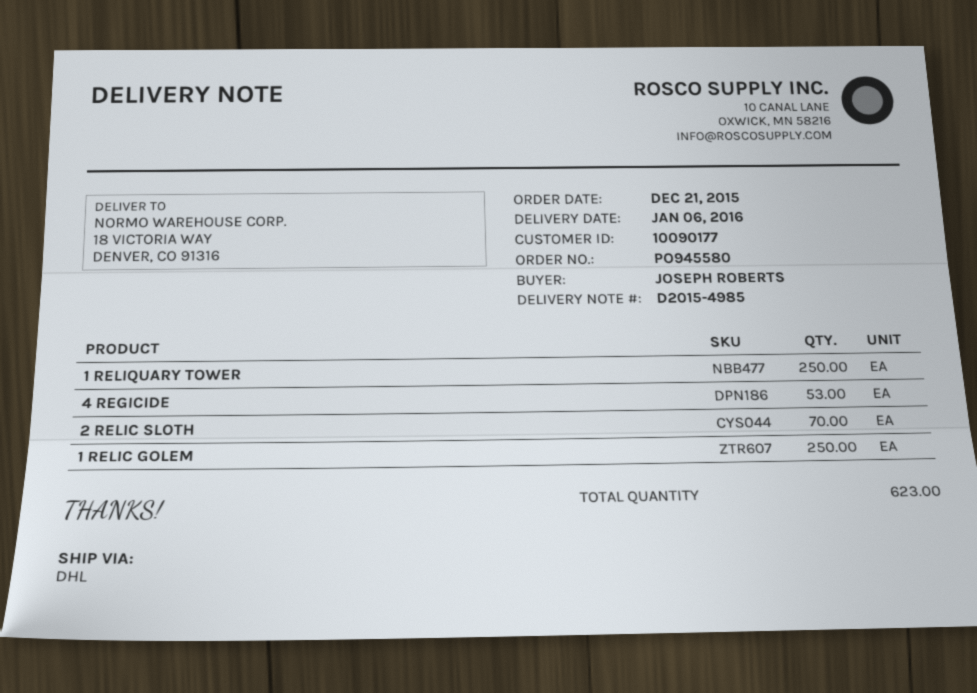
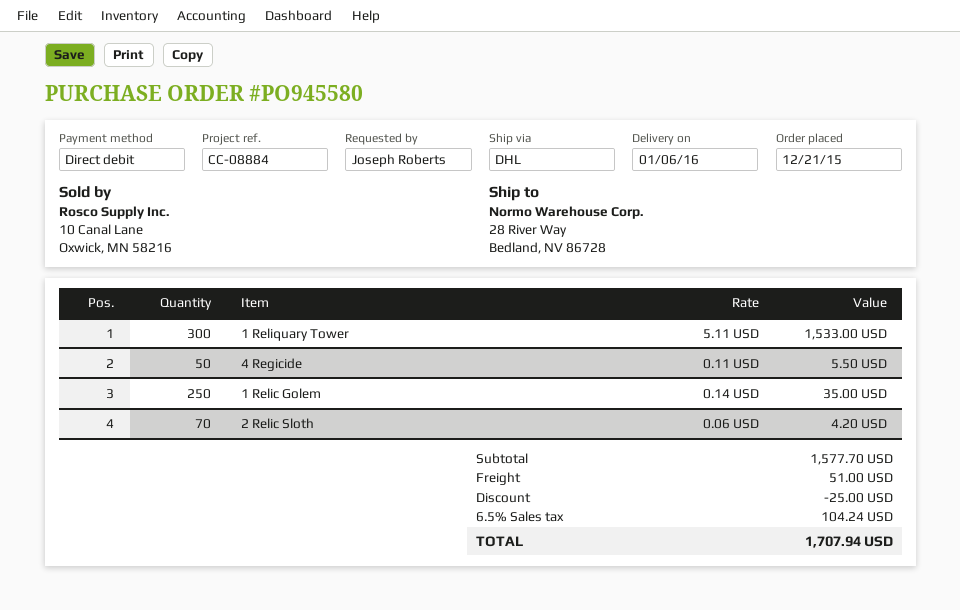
ship to: 18 VICTORIA WAY, DENVER, CO 91316 -> 28 River Way, Bedland, NV 86728
1 RELIQUARY TOWER: 250 -> 300
4 REGICIDE: 53 -> 50

